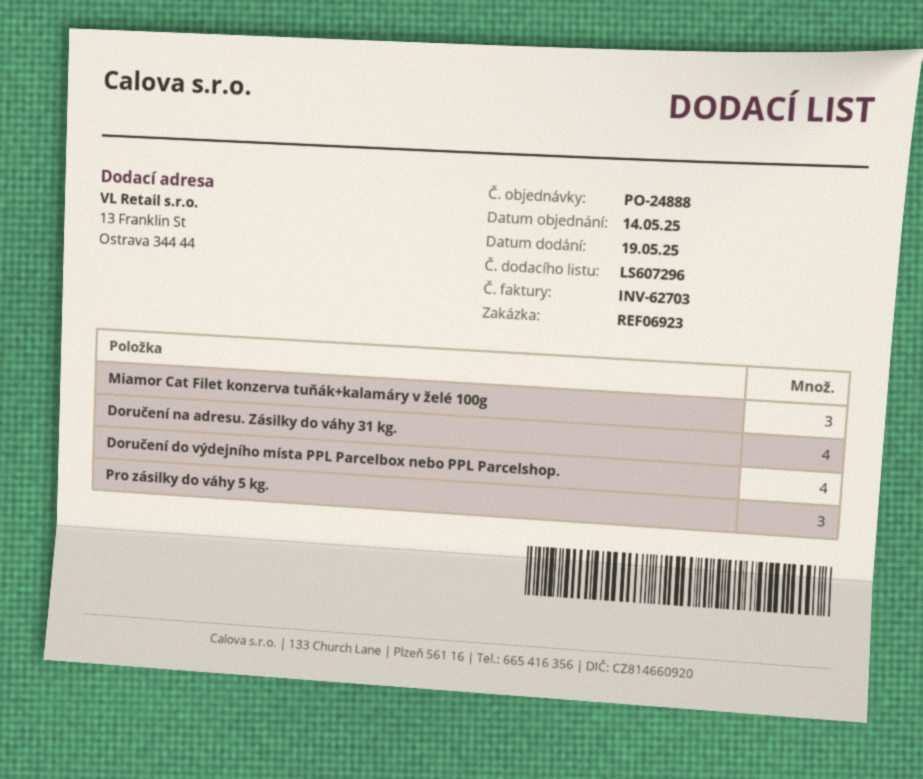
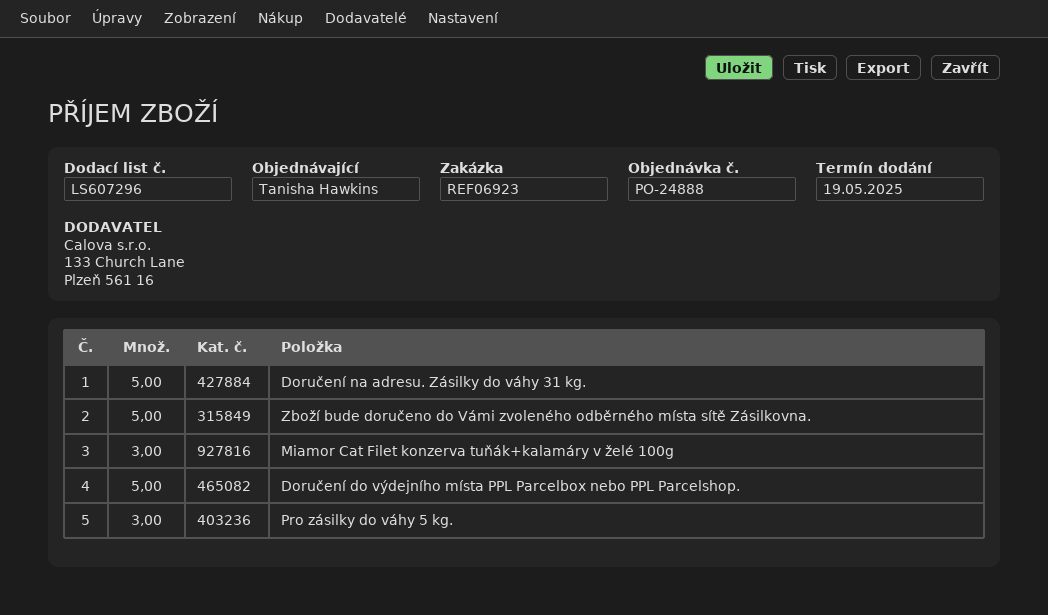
Doručení na adresu. Zásilky do váhy 31 kg.: 4 -> 5
Doručení do výdejního místa PPL Parcelbox nebo PPL Parcelshop.: 4 -> 5
Zboží bude doručeno do Vámi zvoleného odběrného místa sítě Zásilkovna.: none -> 5

